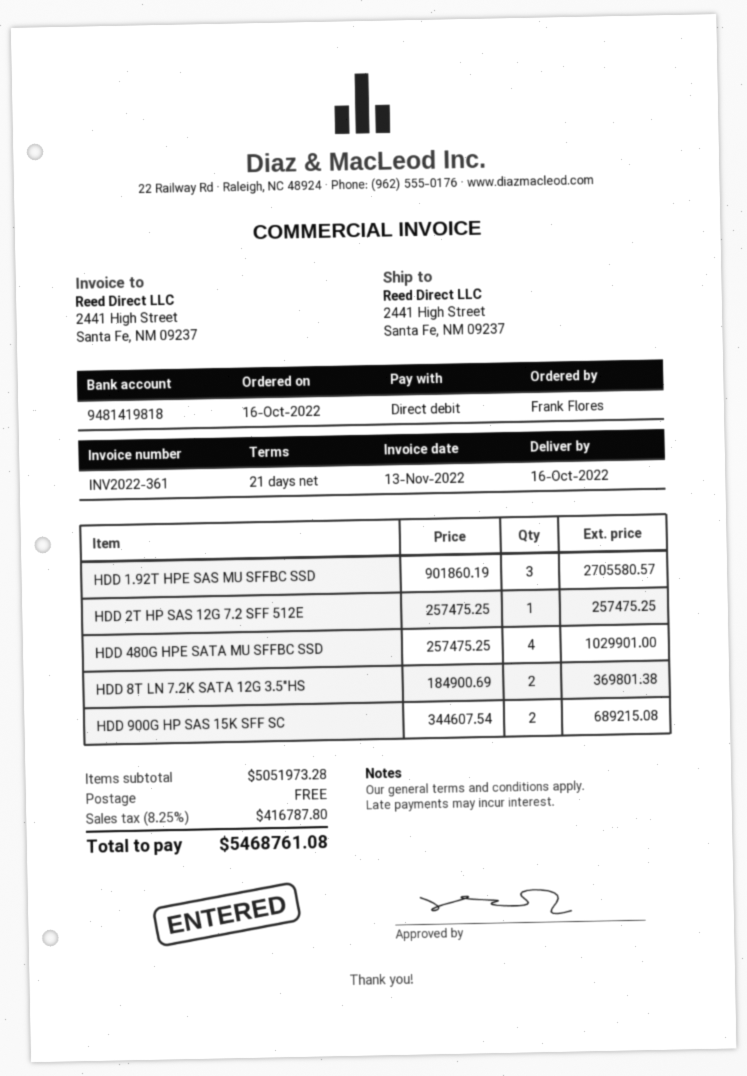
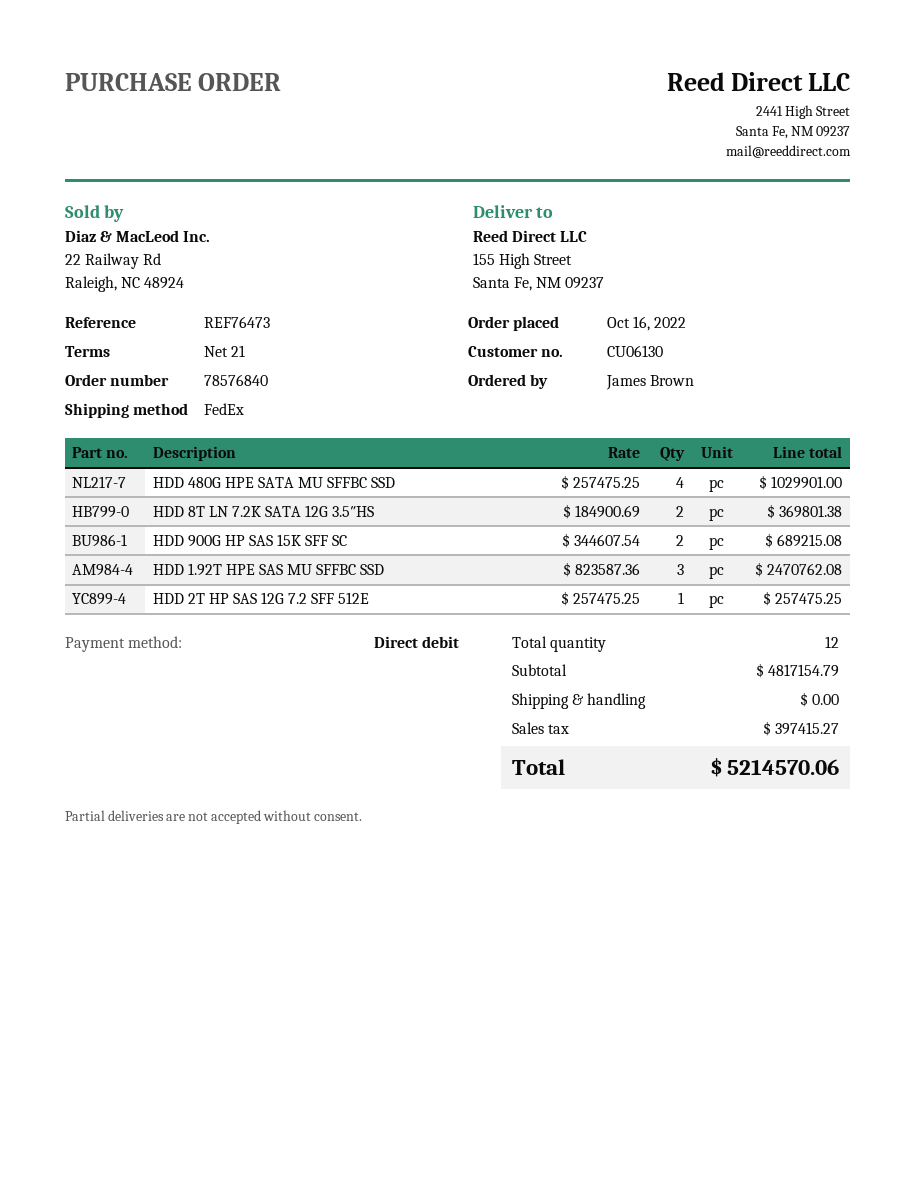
ordered by: Frank Flores -> James Brown
ship to: 2441 High Street, Santa Fe, NM 09237 -> 155 High Street, Santa Fe, NM 09237
HDD 1.92T HPE SAS MU SFFBC SSD: 3 x 901860.19 = 2705580.57 -> 3 x 823587.36 = 2470762.08
subtotal: 5051973.28 -> 4817154.79
tax: 416787.80 -> 397415.27
total: 5468761.08 -> 5214570.06

